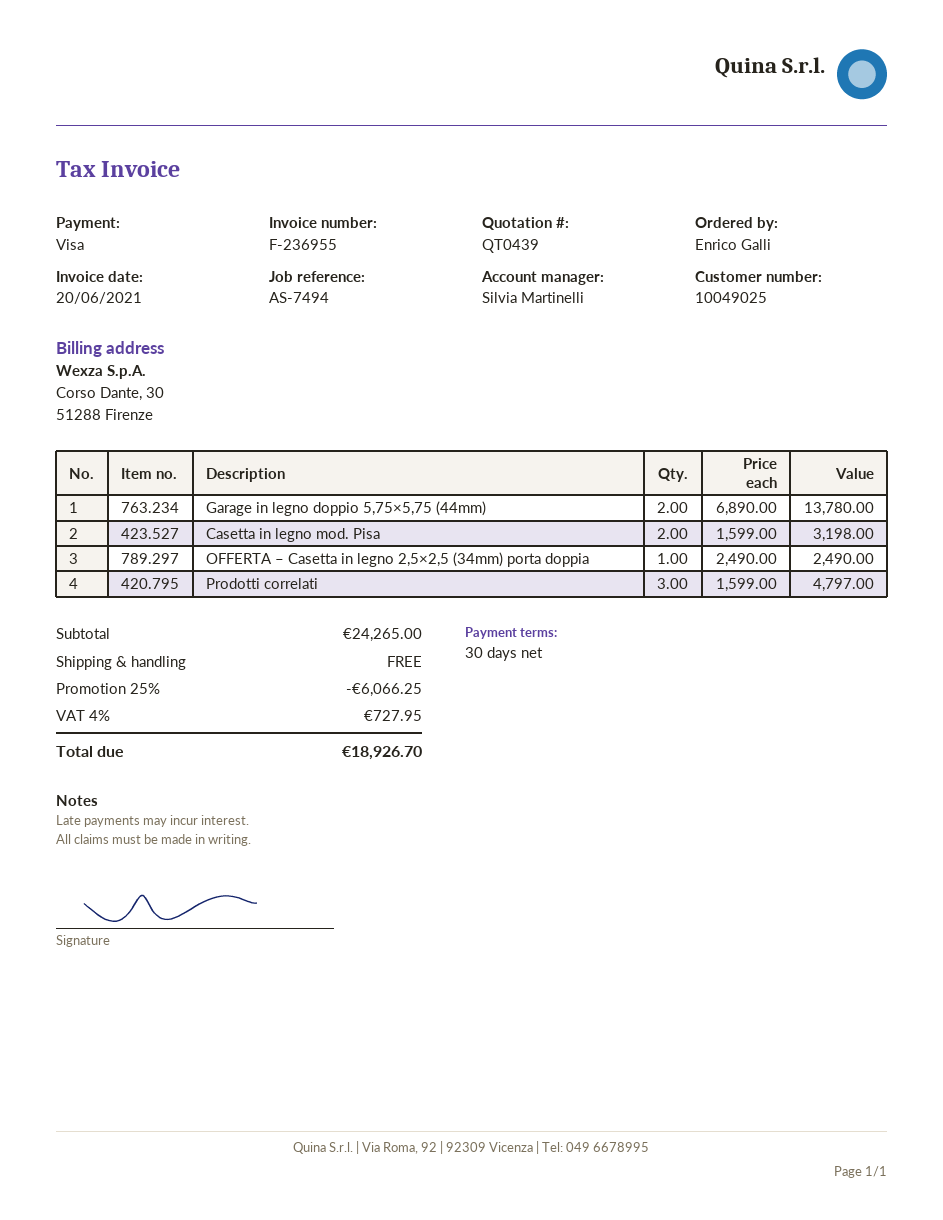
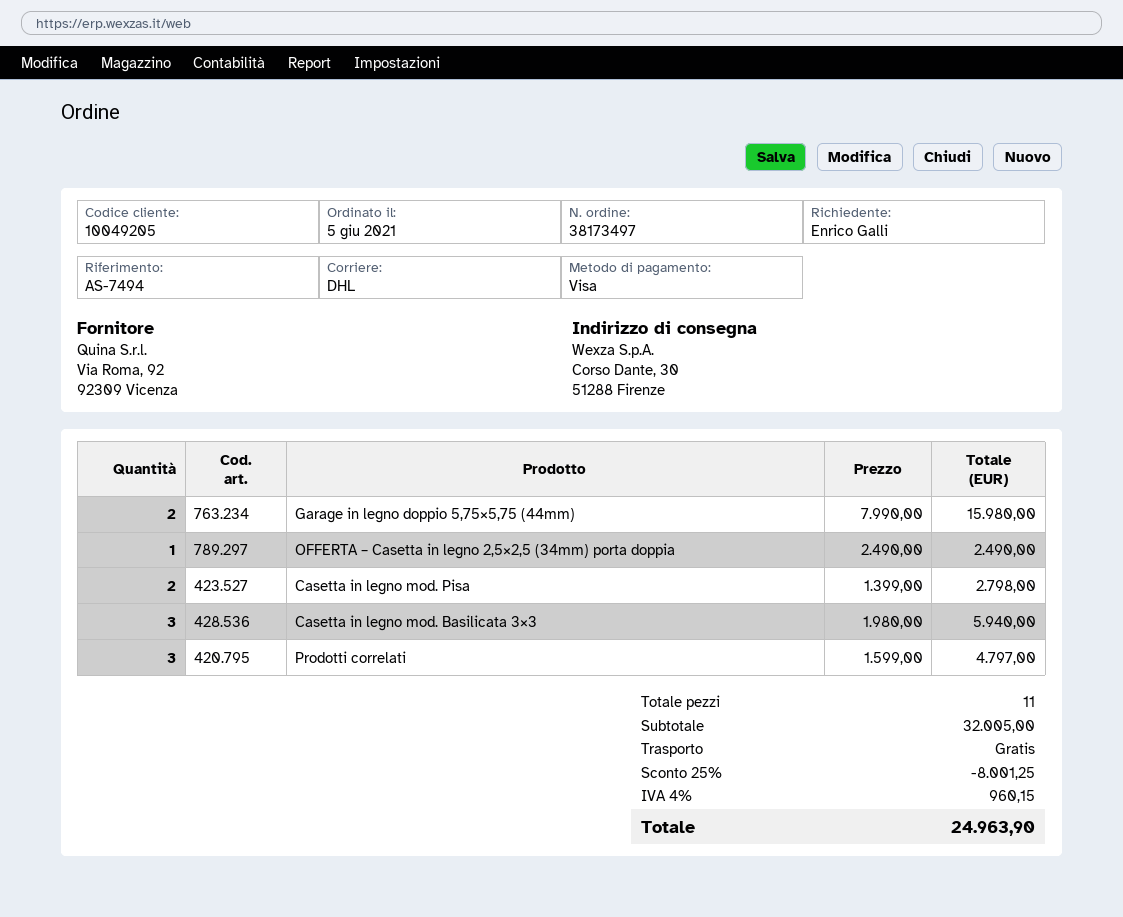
customer number: 10049025 -> 10049205
Garage in legno doppio 5,75×5,75 (44mm): 2 x 6890.00 = 13780.00 -> 2 x 7990.00 = 15980.00
Casetta in legno mod. Pisa: 2 x 1599.00 = 3198.00 -> 2 x 1399.00 = 2798.00
Casetta in legno mod. Basilicata 3×3: none -> 3 x 1980.00 = 5940.00
subtotal: 24265.00 -> 32005.00
discount: 25% = 6066.25 -> 25% = 8001.25
tax: 4% = 727.95 -> 4% = 960.15
total: 18926.70 -> 24963.90

